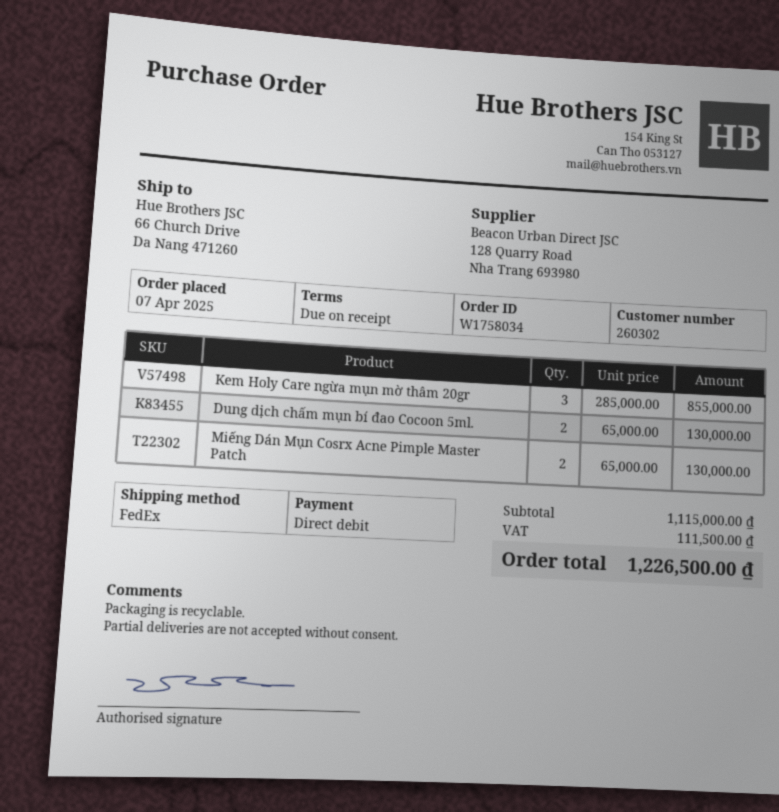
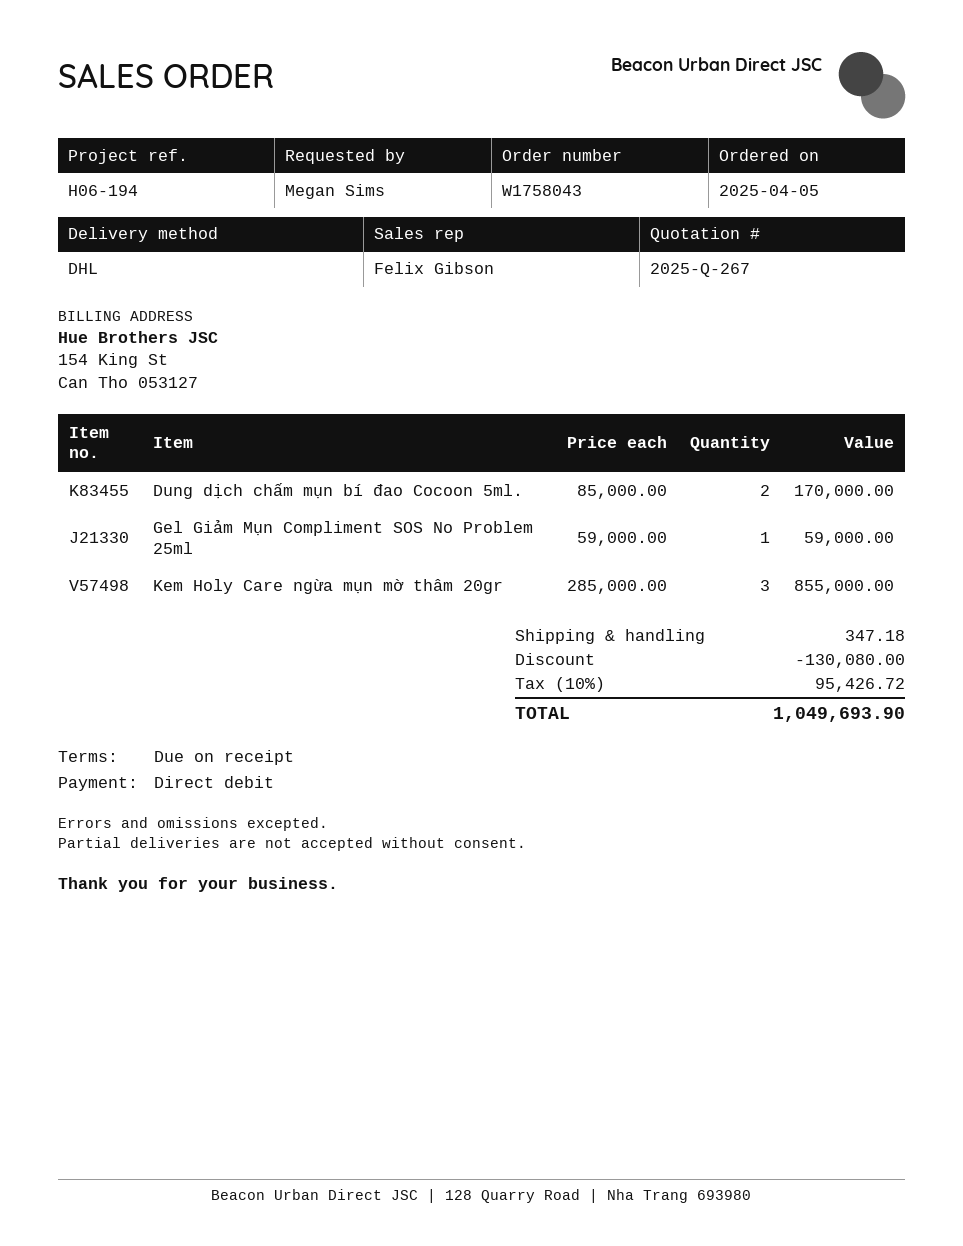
order number: W1758034 -> W1758043
order date: 2025-04-07 -> 2025-04-05
shipping method: FedEx -> DHL
Dung dịch chấm mụn bí đao Cocoon 5ml.: 2 x 65000.00 = 130000.00 -> 2 x 85000.00 = 170000.00
Miếng Dán Mụn Cosrx Acne Pimple Master Patch: 2 x 65000.00 = 130000.00 -> none
Gel Giảm Mụn Compliment SOS No Problem 25ml: none -> 1 x 59000.00 = 59000.00
discount: none -> 130080.00
shipping: none -> 347.18
tax: 111500.00 -> 95426.72
total: 1226500.00 -> 1049693.90

